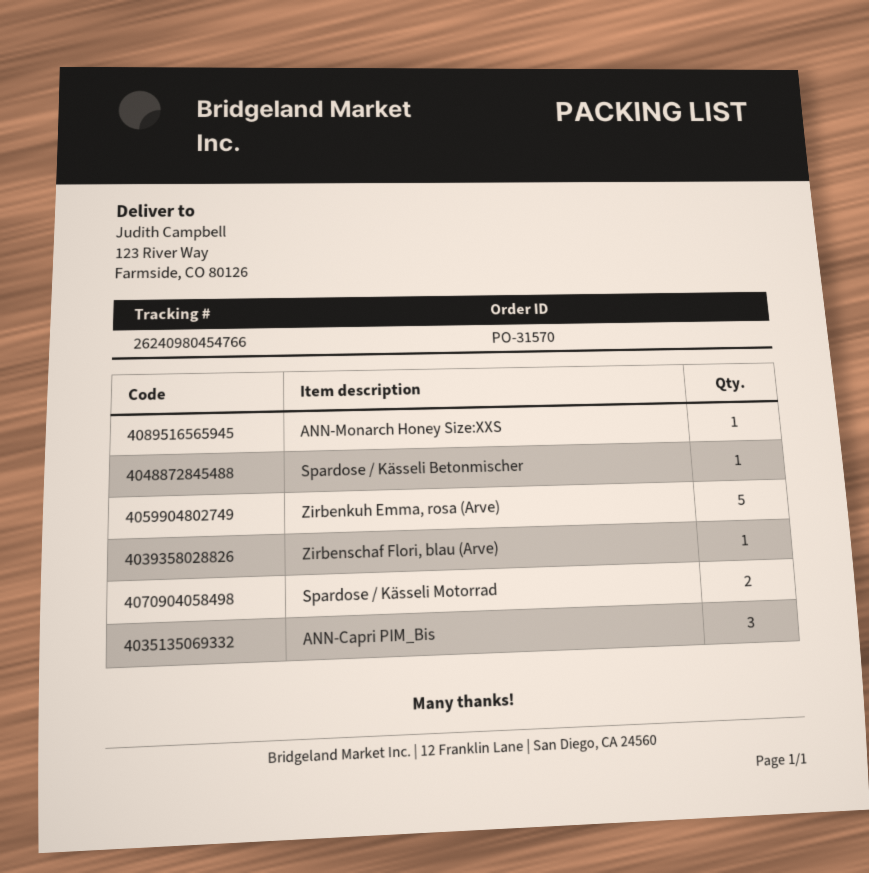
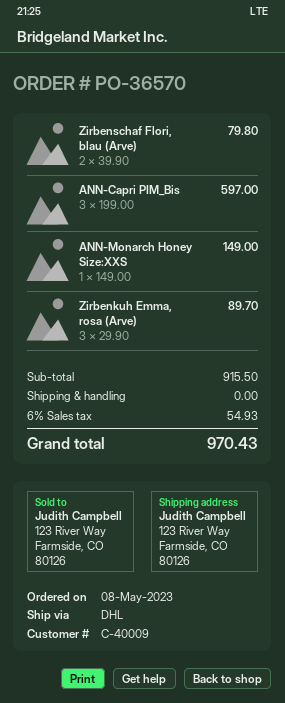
order number: PO-31570 -> PO-36570
Spardose / Kässeli Betonmischer: 1 -> none
Zirbenkuh Emma, rosa (Arve): 5 -> 3
Zirbenschaf Flori, blau (Arve): 1 -> 2
Spardose / Kässeli Motorrad: 2 -> none

